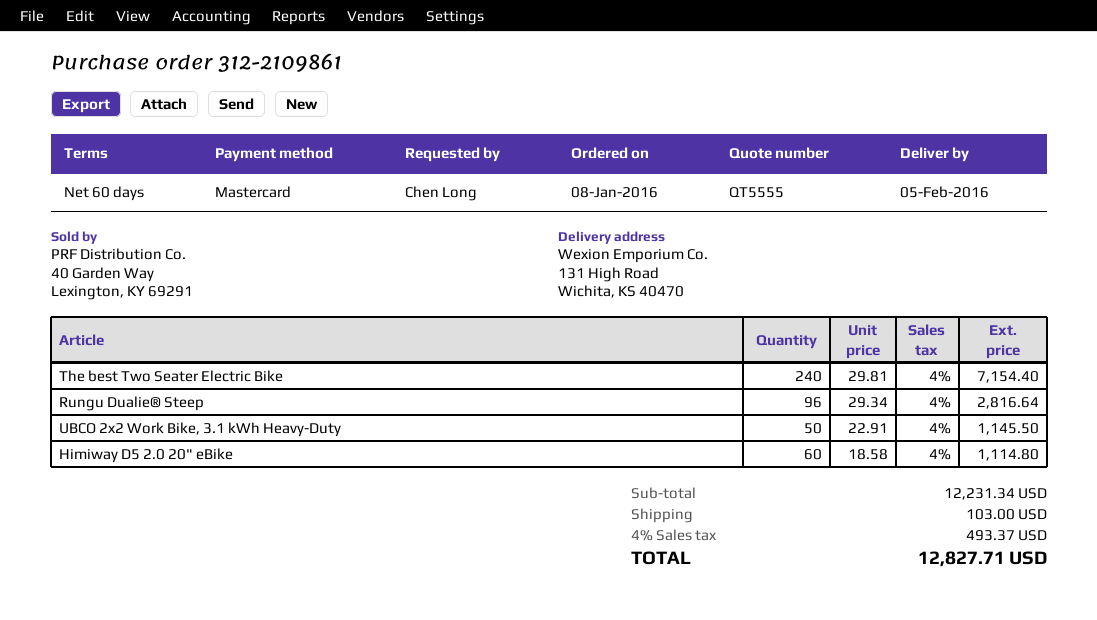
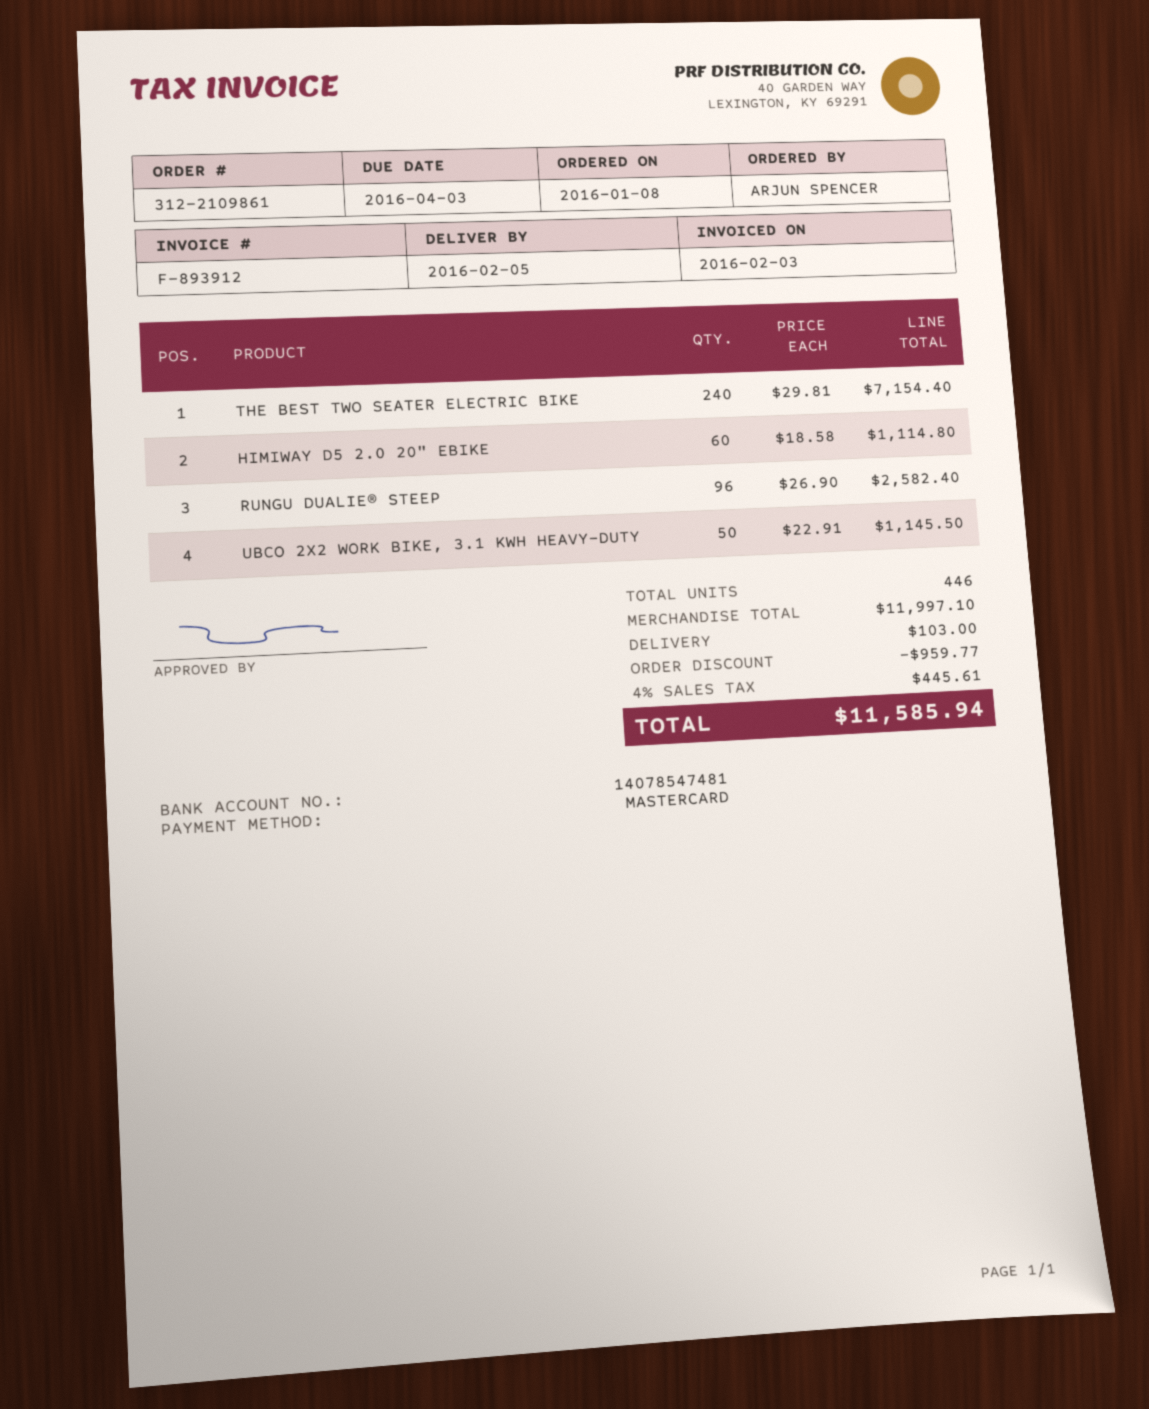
ordered by: Chen Long -> ARJUN SPENCER
Rungu Dualie® Steep: 96 x 29.34 = 2816.64 -> 96 x 26.90 = 2582.40
subtotal: 12231.34 -> 11997.10
discount: none -> 959.77
tax: 4% = 493.37 -> 4% = 445.61
total: 12827.71 -> 11585.94

